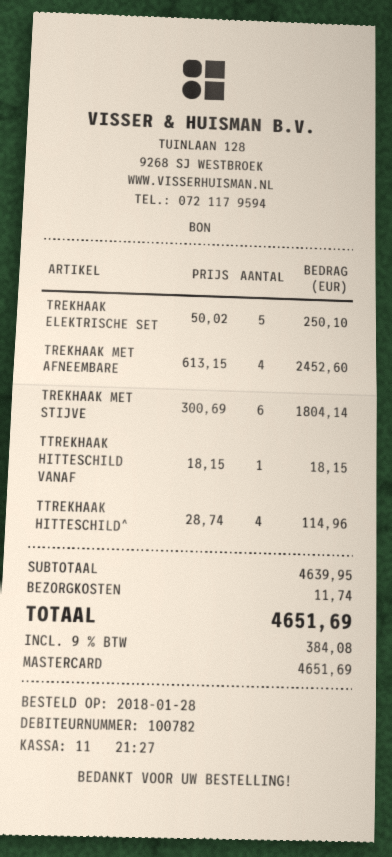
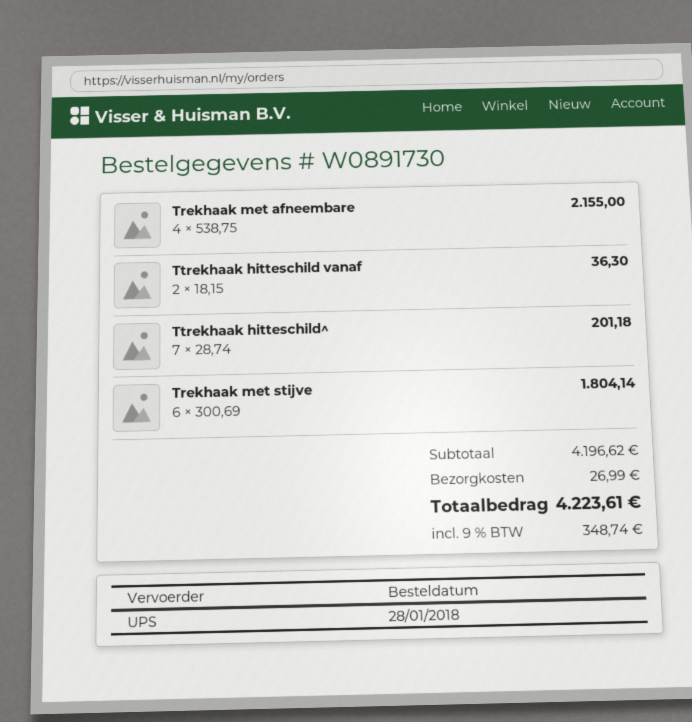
TREKHAAK ELEKTRISCHE SET: 5 x 50.02 = 250.10 -> none
TREKHAAK MET AFNEEMBARE: 4 x 613.15 = 2452.60 -> 4 x 538.75 = 2155.00
TTREKHAAK HITTESCHILD VANAF: 1 x 18.15 = 18.15 -> 2 x 18.15 = 36.30
TTREKHAAK HITTESCHILD^: 4 x 28.74 = 114.96 -> 7 x 28.74 = 201.18
subtotal: 4639.95 -> 4196.62
shipping: 11.74 -> 26.99
tax: 9% = 384.08 -> 9% = 348.74
total: 4651.69 -> 4223.61

